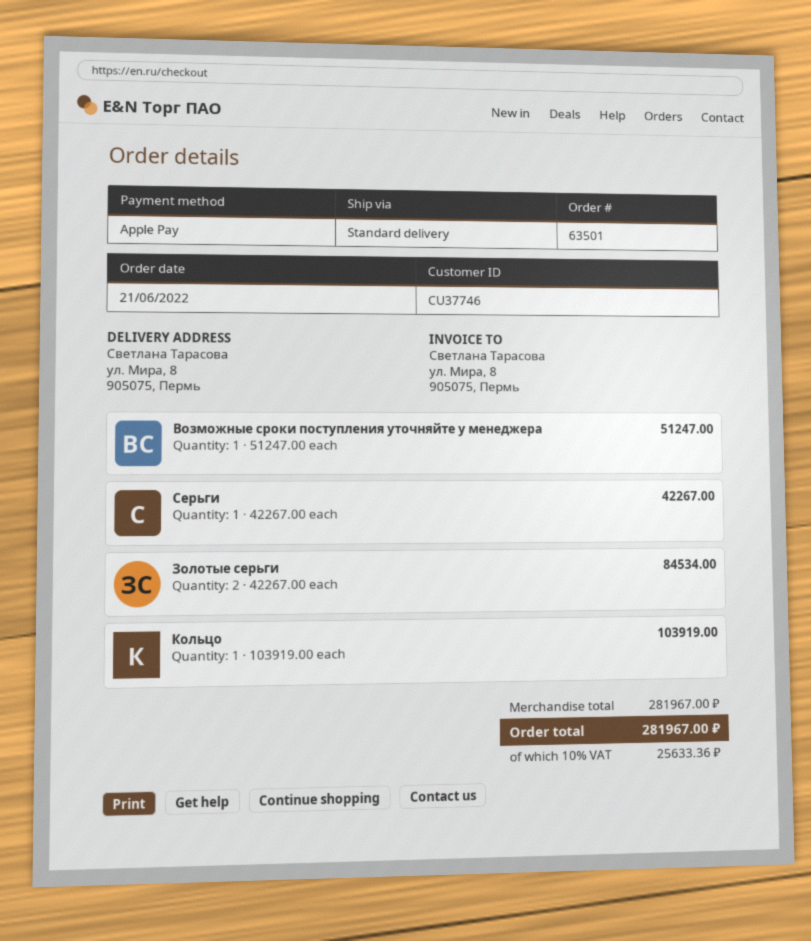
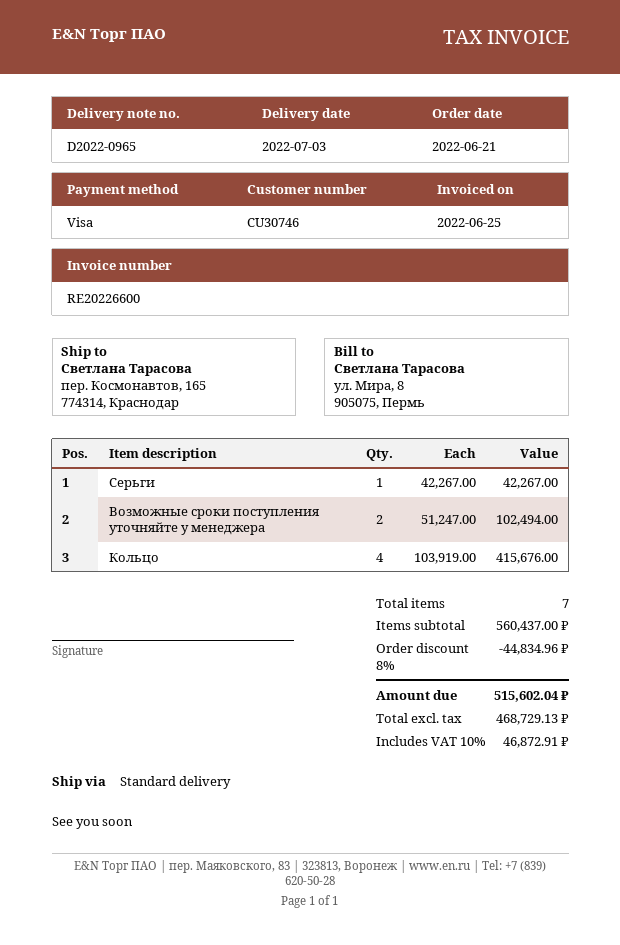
customer number: CU37746 -> CU30746
payment method: Apple Pay -> Visa
ship to: ул. Мира, 8, 905075, Пермь -> пер. Космонавтов, 165, 774314, Краснодар
Возможные сроки поступления уточняйте у менеджера: 1 x 51247.00 = 51247.00 -> 2 x 51247.00 = 102494.00
Золотые серьги: 2 x 42267.00 = 84534.00 -> none
Кольцо: 1 x 103919.00 = 103919.00 -> 4 x 103919.00 = 415676.00
subtotal: 281967.00 -> 560437.00
discount: none -> 8% = 44834.96
tax: 10% = 25633.36 -> 10% = 46872.91
total: 281967.00 -> 515602.04

